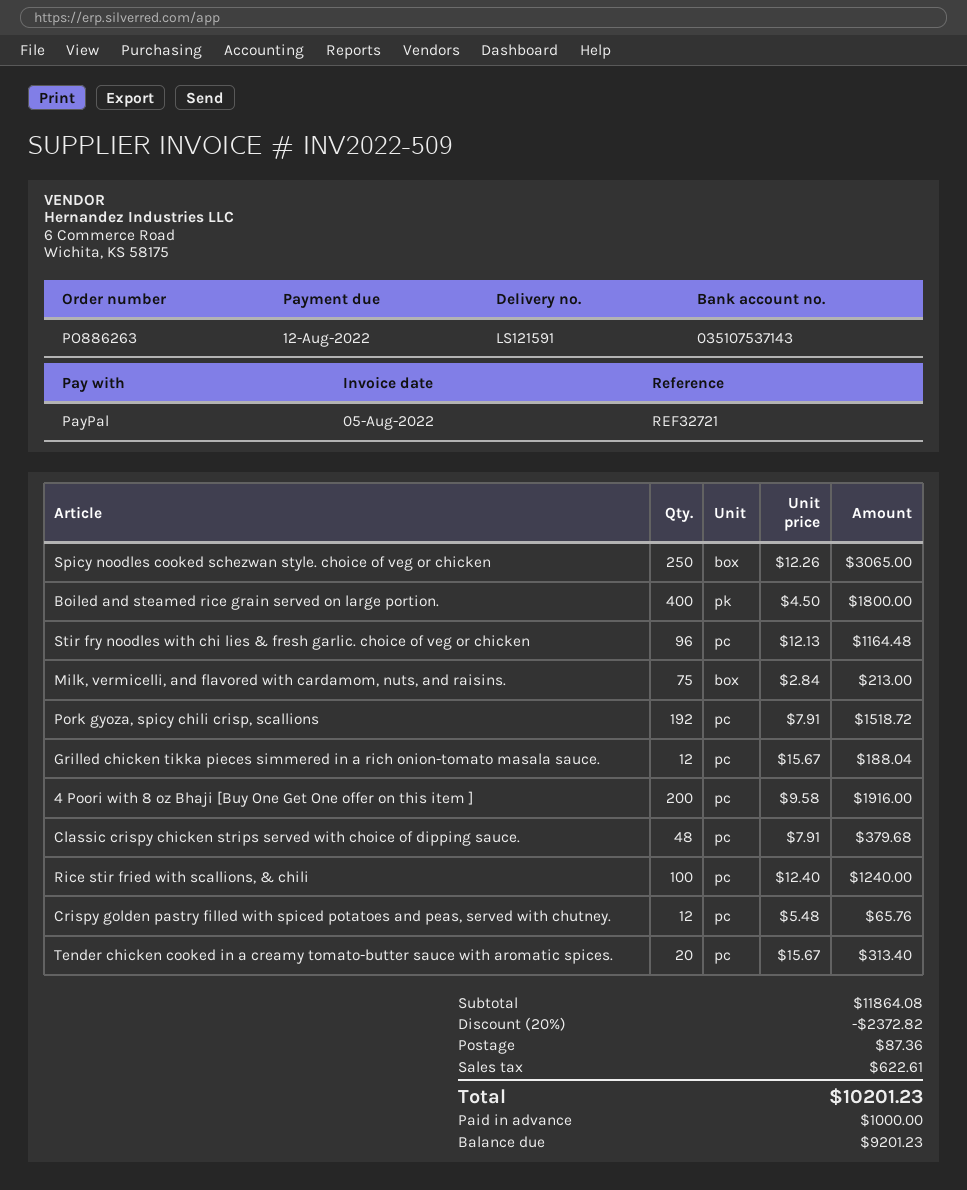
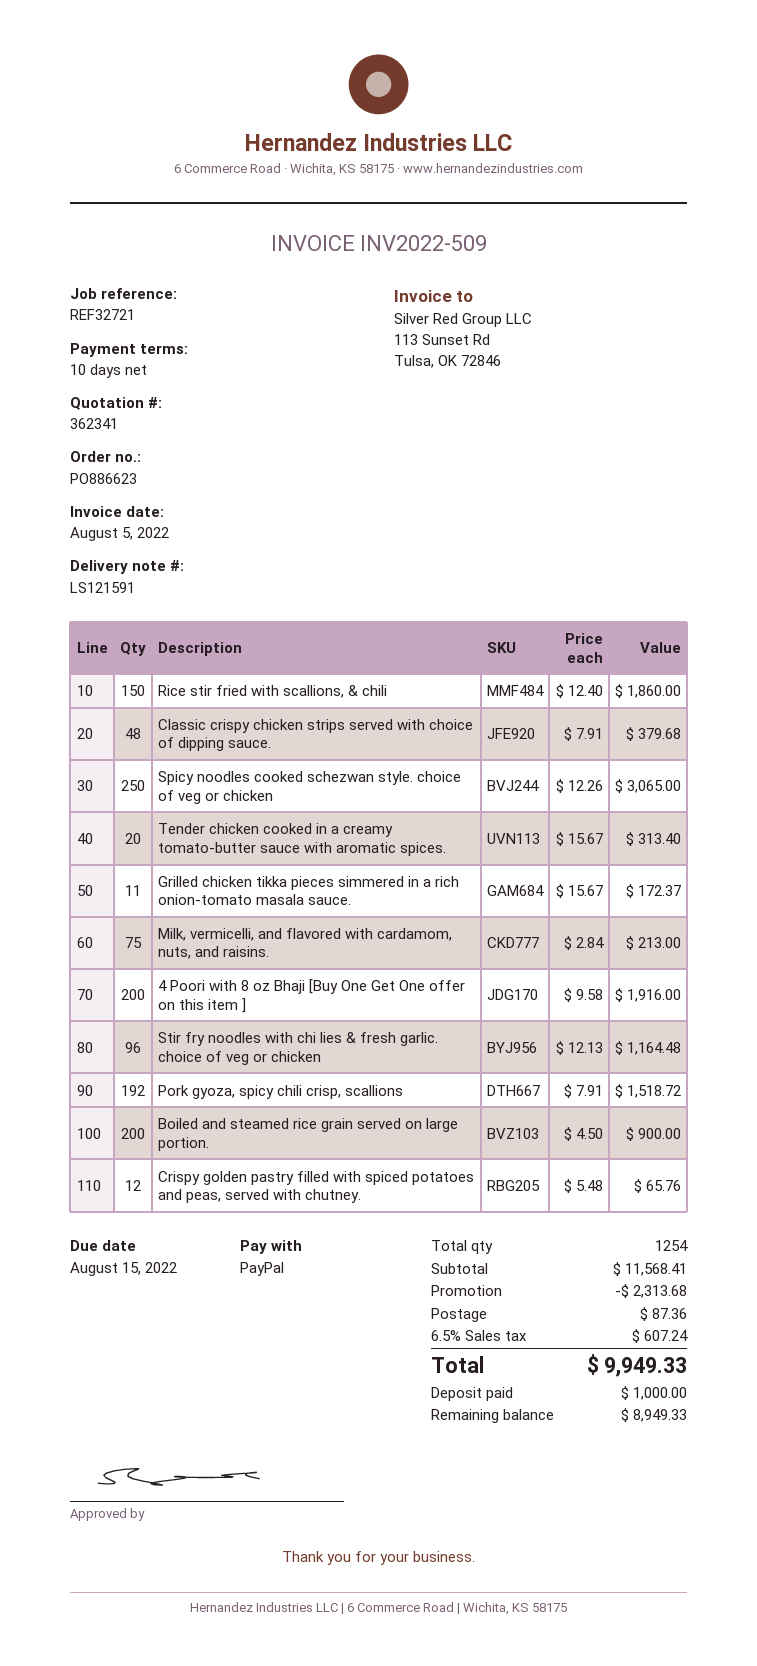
order number: PO886263 -> PO886623
due date: 2022-08-12 -> 2022-08-15
Boiled and steamed rice grain served on large portion.: 400 x 4.50 = 1800.00 -> 200 x 4.50 = 900.00
Grilled chicken tikka pieces simmered in a rich onion-tomato masala sauce.: 12 x 15.67 = 188.04 -> 11 x 15.67 = 172.37
Rice stir fried with scallions, & chili: 100 x 12.40 = 1240.00 -> 150 x 12.40 = 1860.00
subtotal: 11864.08 -> 11568.41
discount: 2372.82 -> 2313.68
tax: 622.61 -> 607.24
total: 10201.23 -> 9949.33
balance: 9201.23 -> 8949.33

